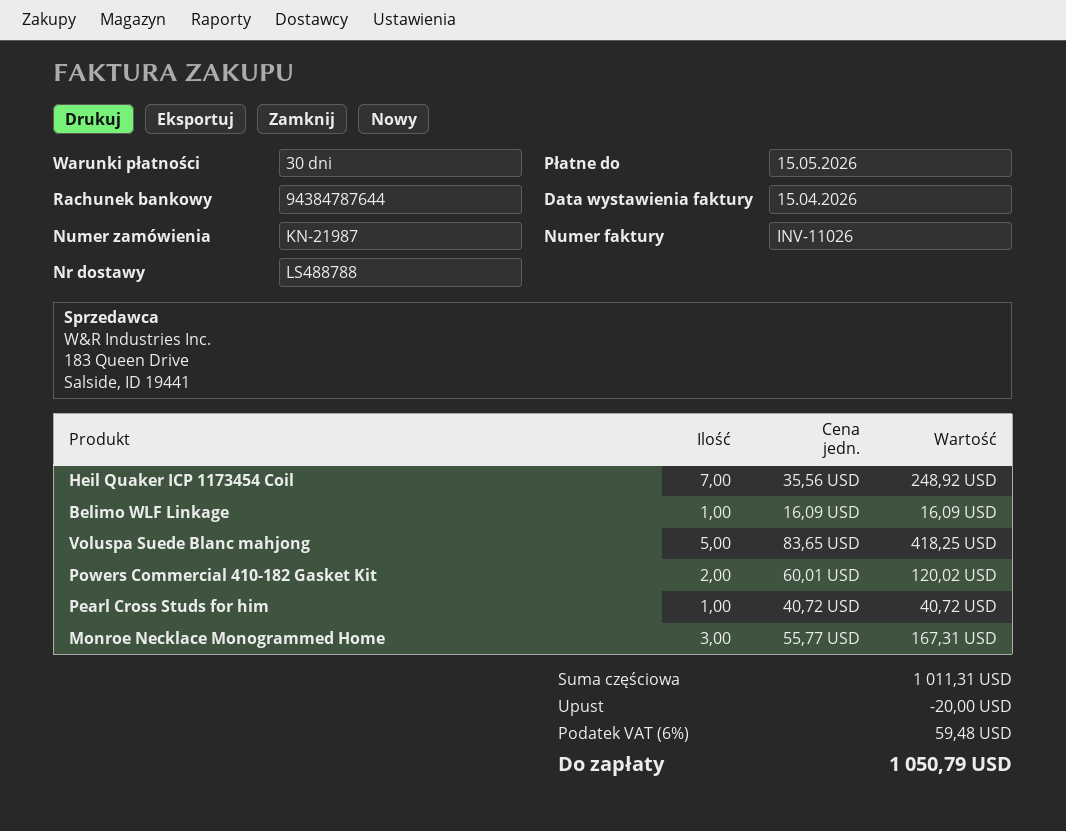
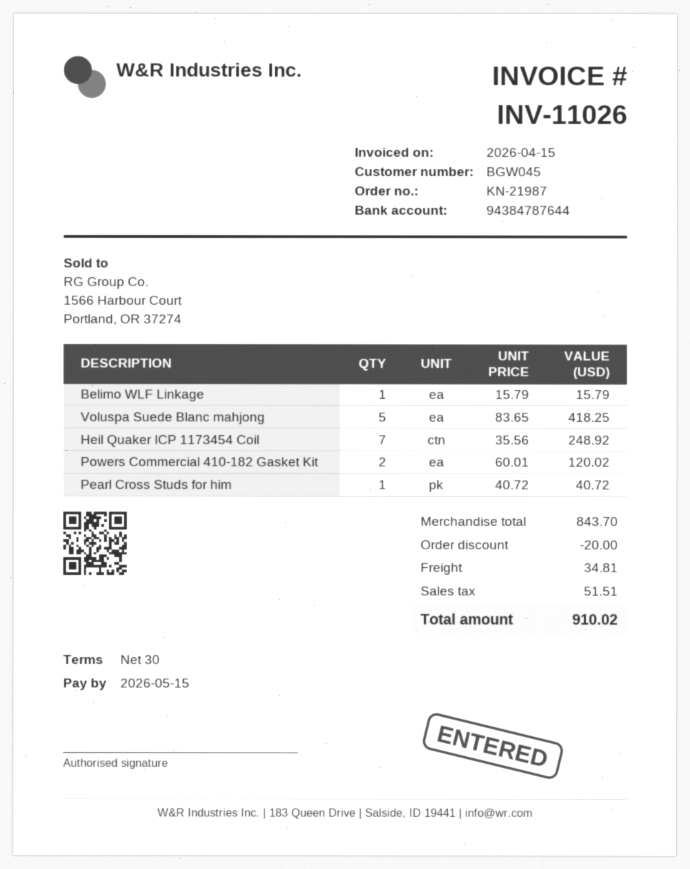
Belimo WLF Linkage: 1 x 16.09 = 16.09 -> 1 x 15.79 = 15.79
Monroe Necklace Monogrammed Home: 3 x 55.77 = 167.31 -> none
subtotal: 1011.31 -> 843.70
shipping: none -> 34.81
tax: 59.48 -> 51.51
total: 1050.79 -> 910.02

